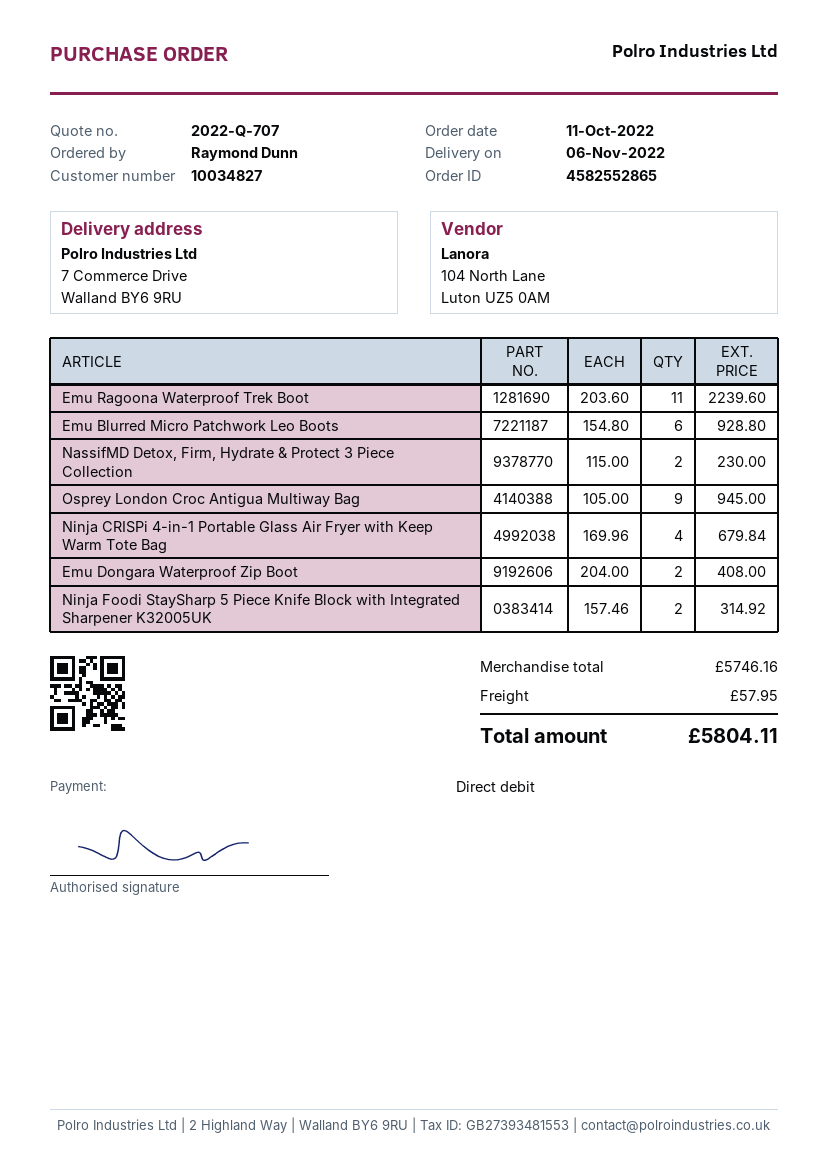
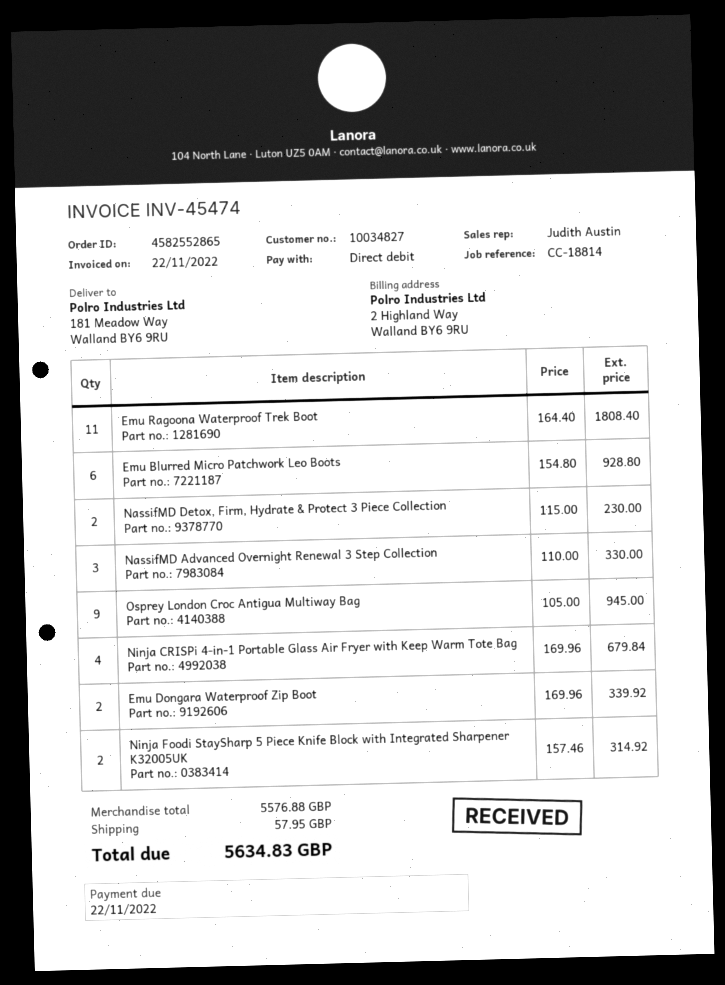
ship to: 7 Commerce Drive, Walland BY6 9RU -> 181 Meadow Way, Walland BY6 9RU
Emu Ragoona Waterproof Trek Boot: 11 x 203.60 = 2239.60 -> 11 x 164.40 = 1808.40
Emu Dongara Waterproof Zip Boot: 2 x 204.00 = 408.00 -> 2 x 169.96 = 339.92
NassifMD Advanced Overnight Renewal 3 Step Collection: none -> 3 x 110.00 = 330.00
subtotal: 5746.16 -> 5576.88
total: 5804.11 -> 5634.83

